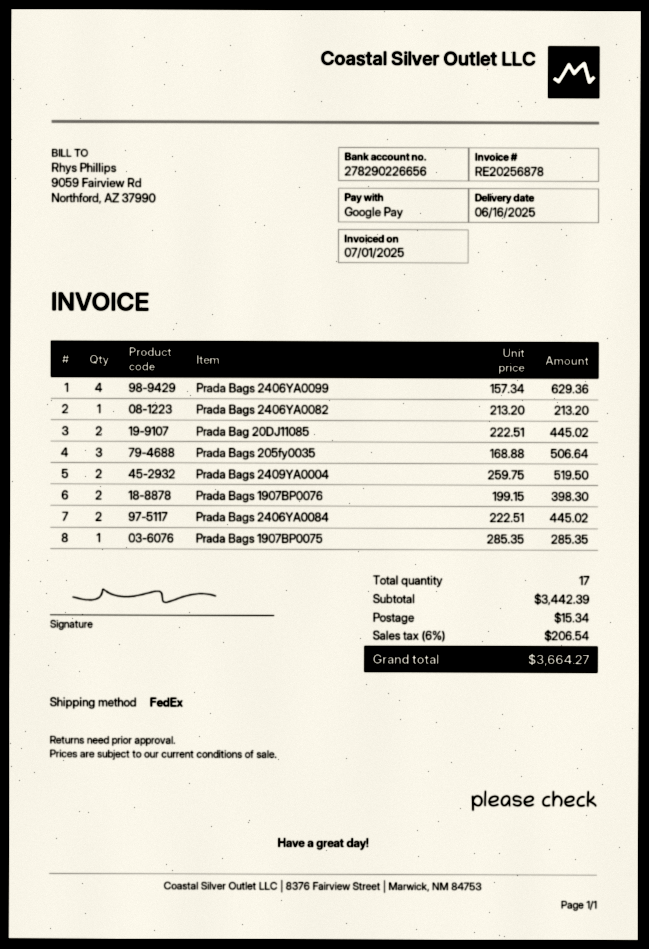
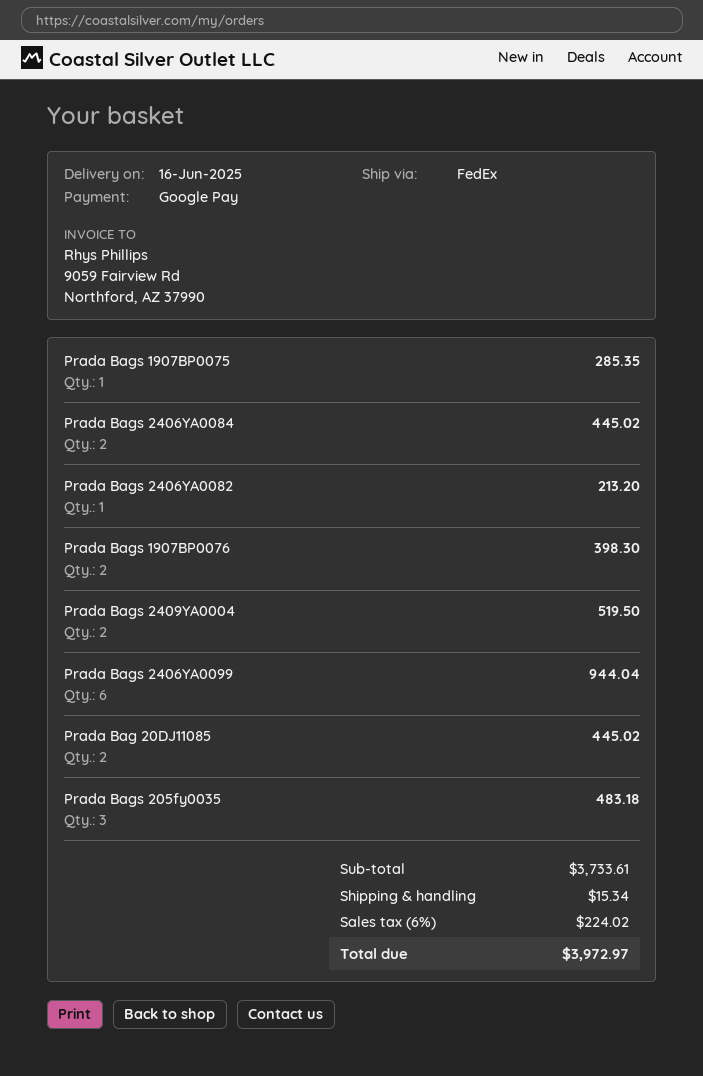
Prada Bags 2406YA0099: 4 for 629.36 -> 6 for 944.04
Prada Bags 205fy0035: 3 for 506.64 -> 3 for 483.18
subtotal: 3442.39 -> 3733.61
tax: 6% = 206.54 -> 6% = 224.02
total: 3664.27 -> 3972.97

